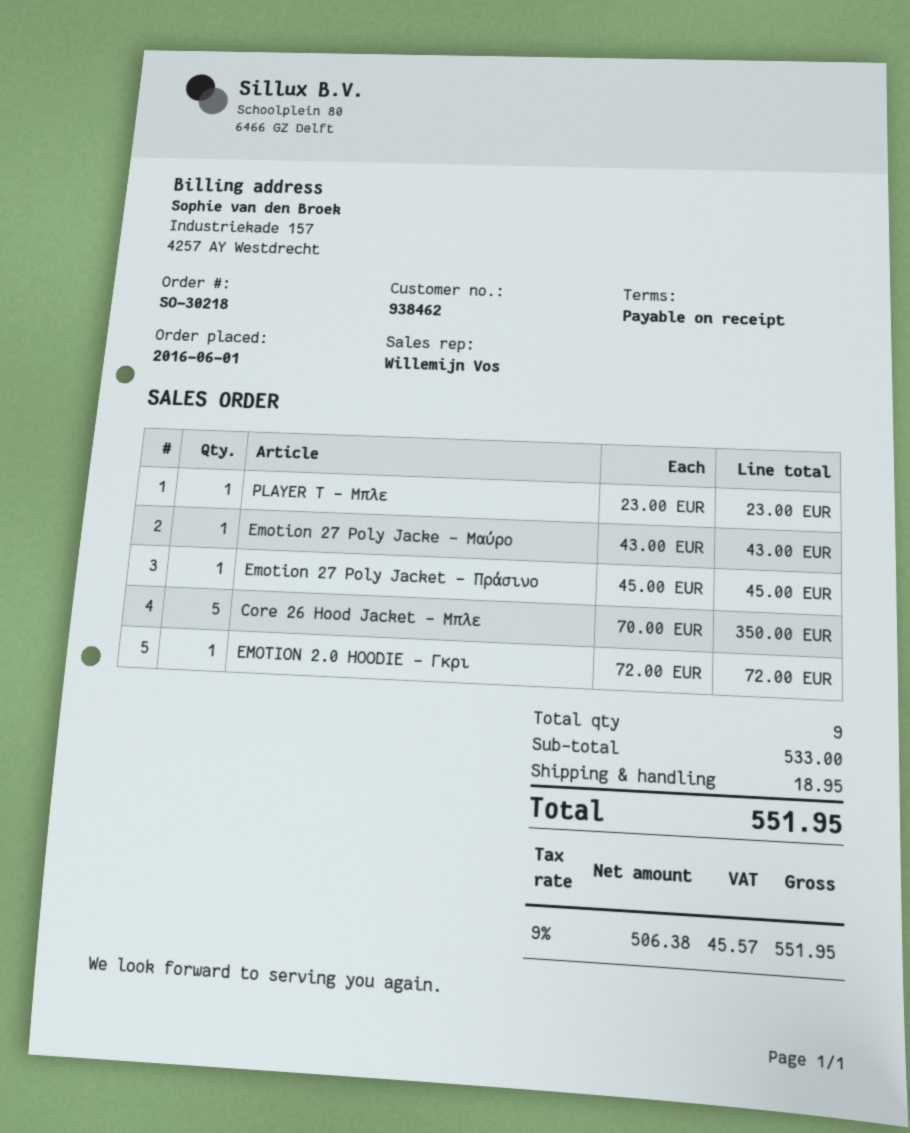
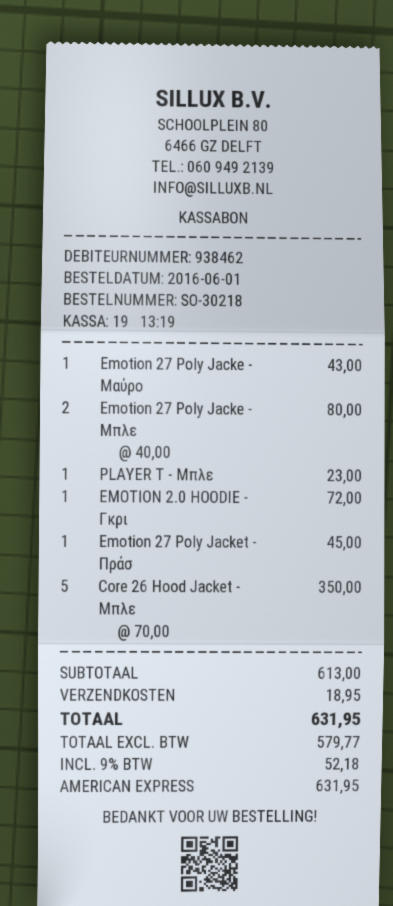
Emotion 27 Poly Jacke - Μπλε: none -> 2 x 40.00 = 80.00
subtotal: 533.00 -> 613.00
net: 506.38 -> 579.77
tax: 9% = 45.57 -> 9% = 52.18
total: 551.95 -> 631.95

